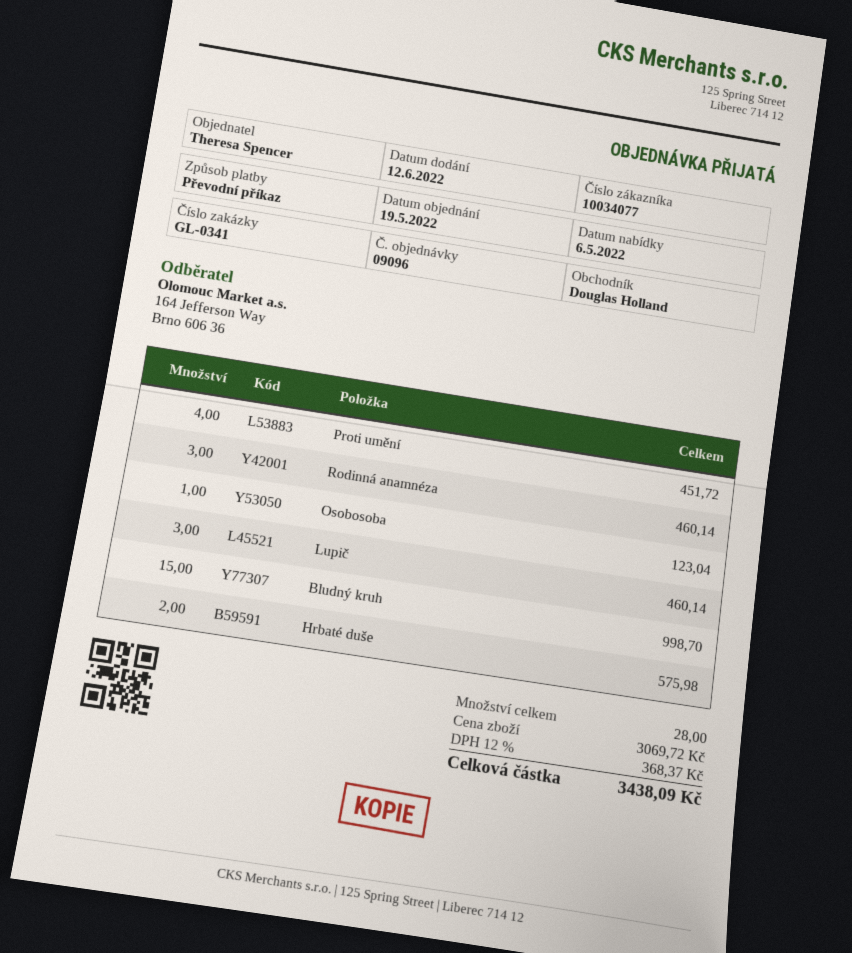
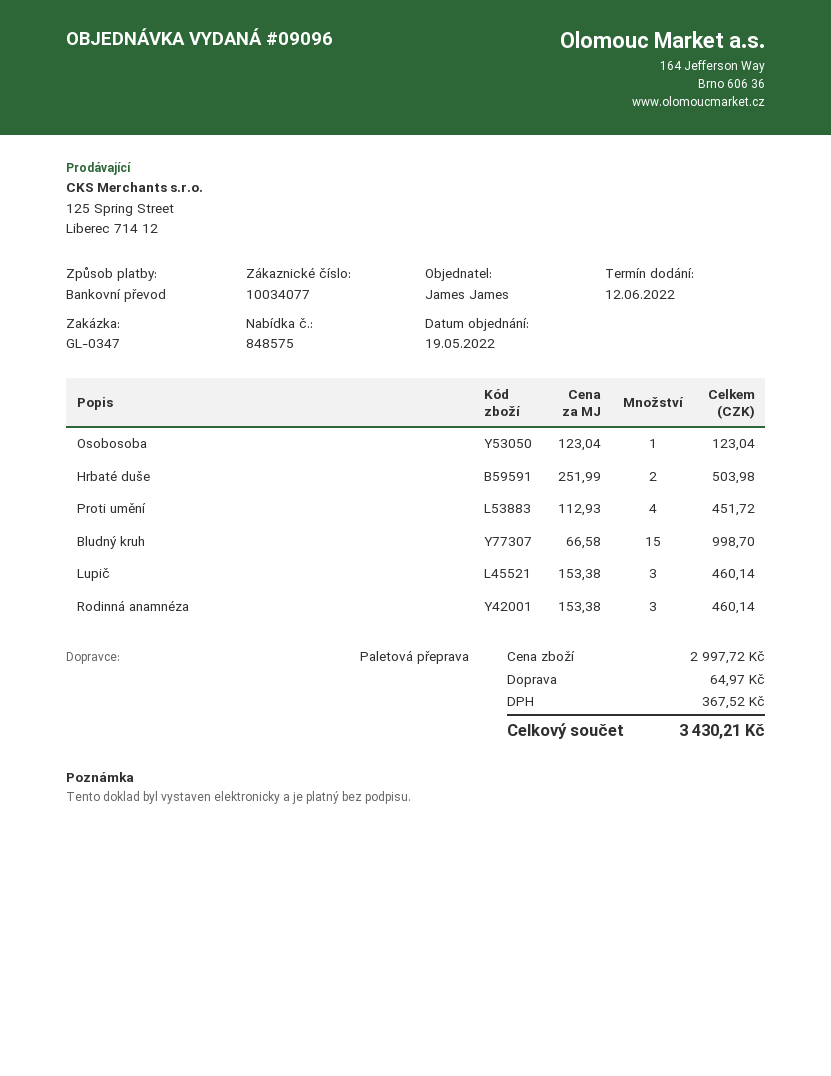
reference: GL-0341 -> GL-0347
ordered by: Theresa Spencer -> James James
Hrbaté duše: 2 for 575.98 -> 2 for 503.98
subtotal: 3069.72 -> 2997.72
shipping: none -> 64.97
tax: 368.37 -> 367.52
total: 3438.09 -> 3430.21

